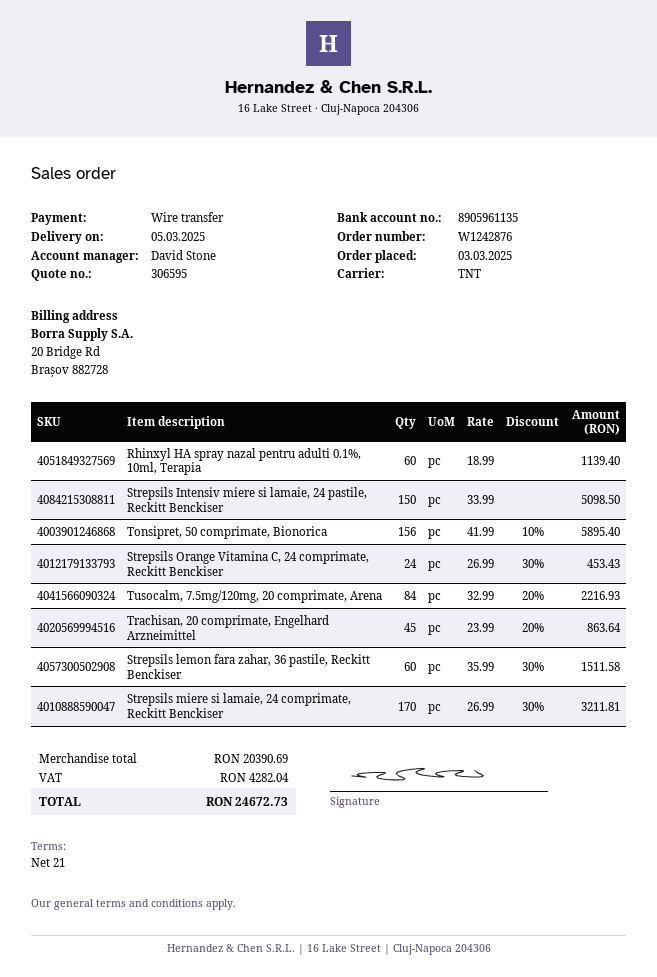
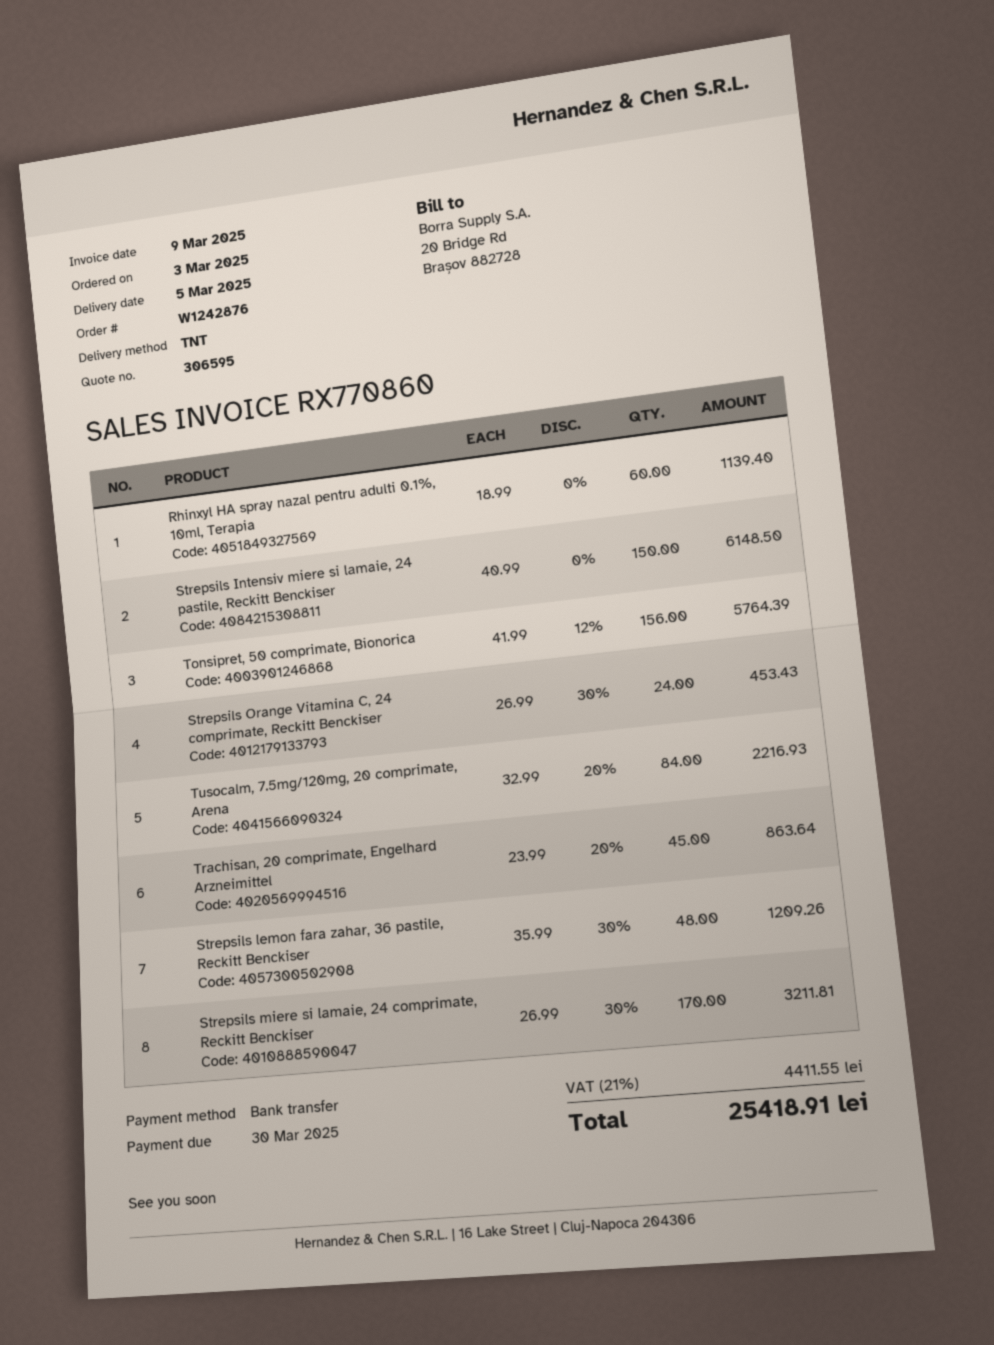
Strepsils Intensiv miere si lamaie, 24 pastile, Reckitt Benckiser: 150 x 33.99 = 5098.50 -> 150 x 40.99 = 6148.50
Tonsipret, 50 comprimate, Bionorica: 156 x 41.99 - 10% = 5895.40 -> 156 x 41.99 - 12% = 5764.39
Strepsils lemon fara zahar, 36 pastile, Reckitt Benckiser: 60 x 35.99 - 30% = 1511.58 -> 48 x 35.99 - 30% = 1209.26
tax: 4282.04 -> 4411.55
total: 24672.73 -> 25418.91

